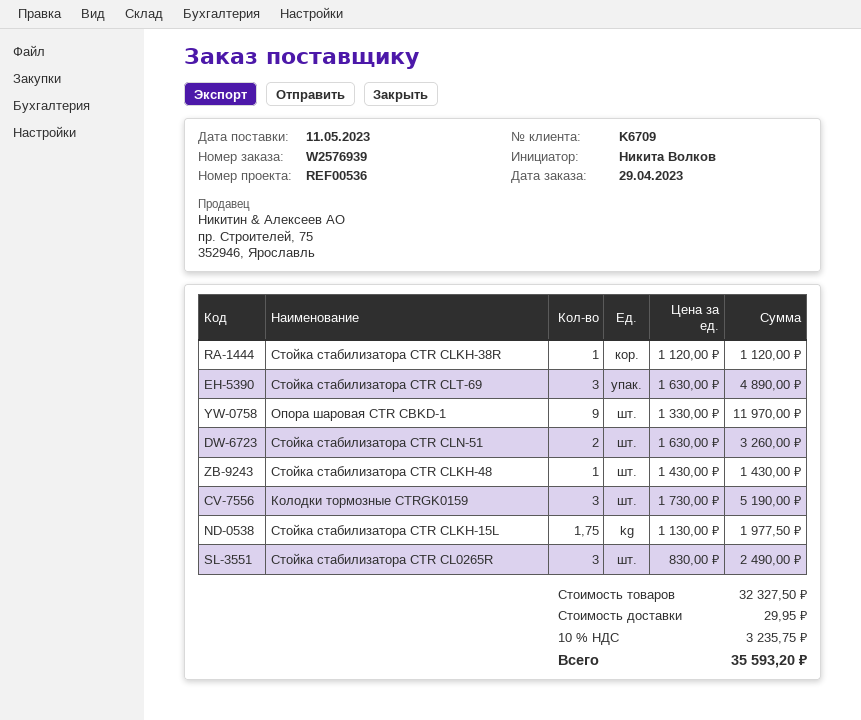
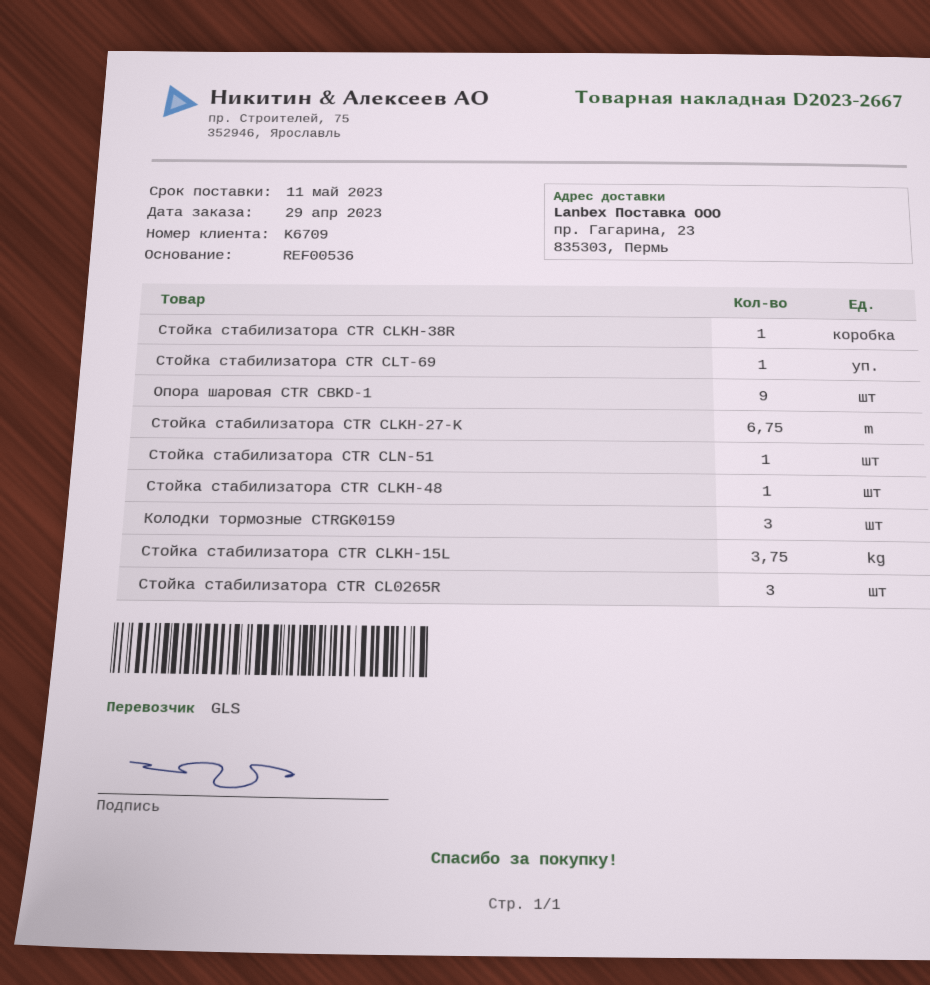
Стойка стабилизатора CTR CLT-69: 3 -> 1
Стойка стабилизатора CTR CLN-51: 2 -> 1
Стойка стабилизатора CTR CLKH-15L: 1.75 -> 3.75
Стойка стабилизатора CTR CLKH-27-K: none -> 6.75

